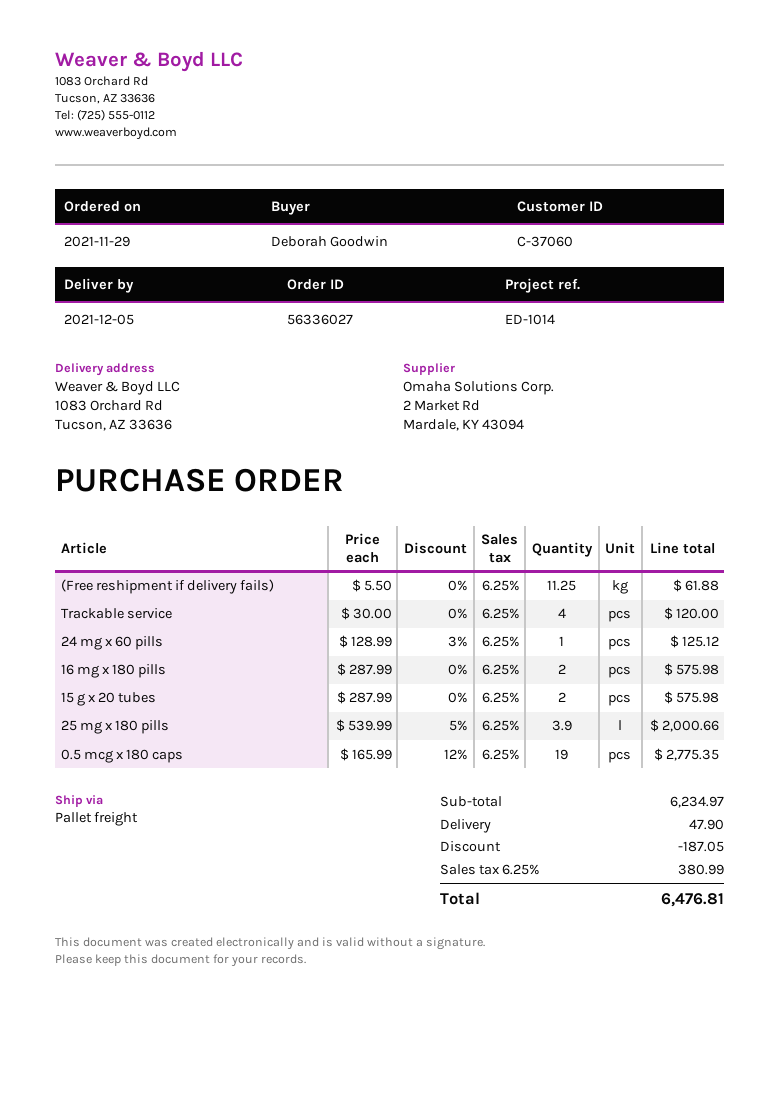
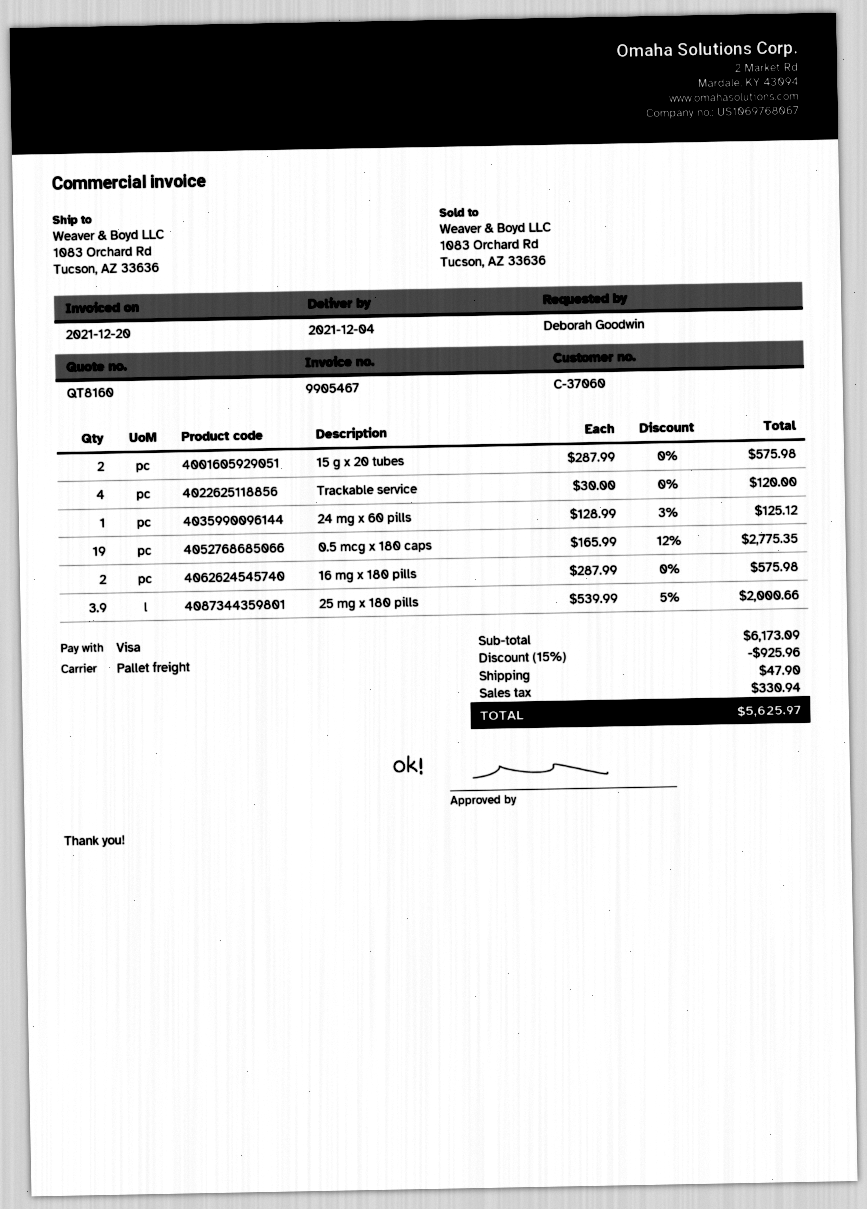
delivery date: 2021-12-05 -> 2021-12-04
(Free reshipment if delivery fails): 11.25 x 5.50 = 61.88 -> none
subtotal: 6234.97 -> 6173.09
discount: 187.05 -> 925.96
tax: 380.99 -> 330.94
total: 6476.81 -> 5625.97

